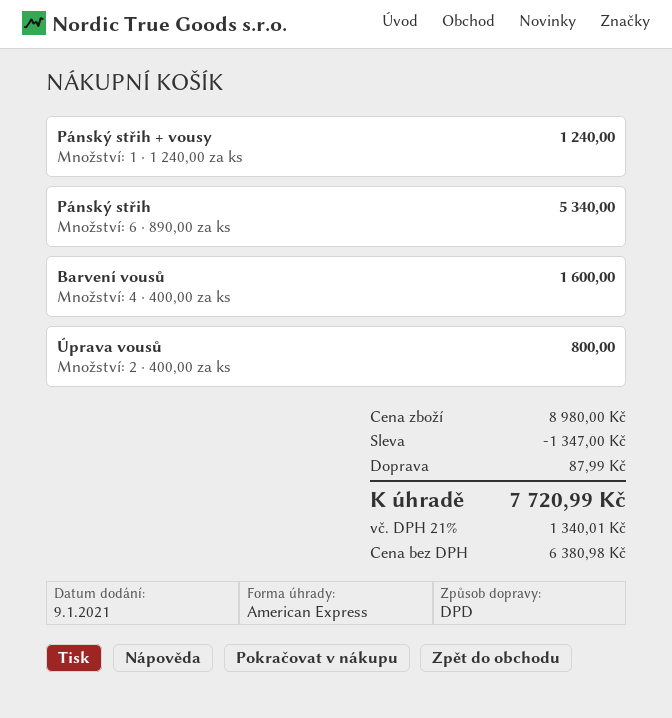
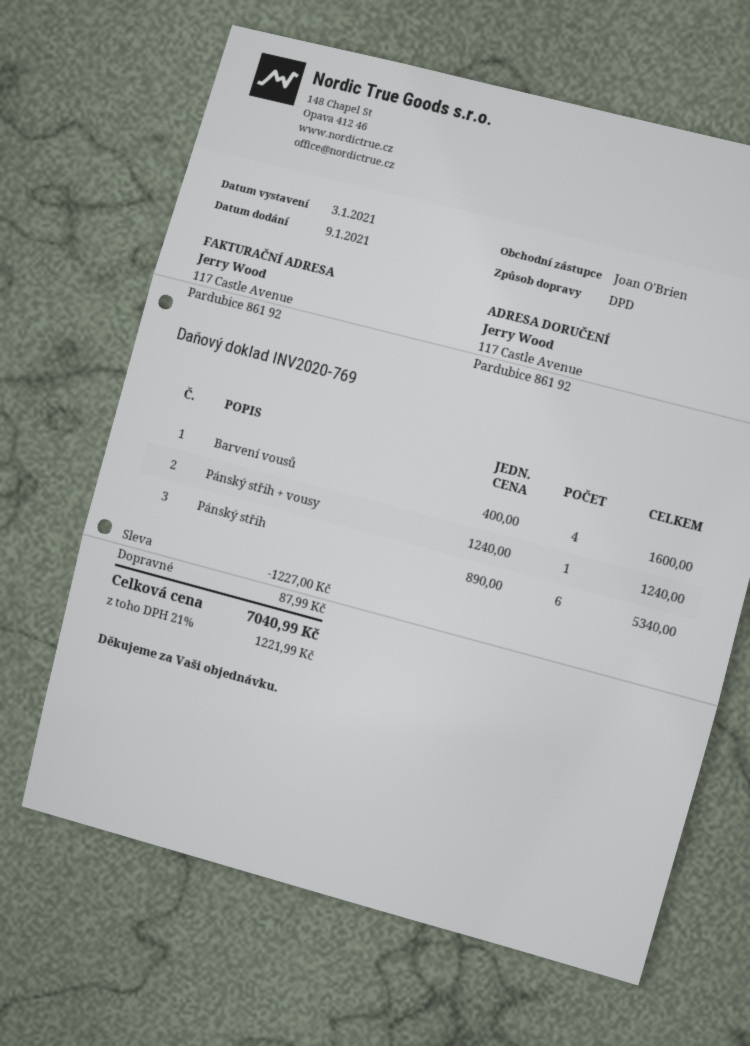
Úprava vousů: 2 x 400.00 = 800.00 -> none
discount: 1347.00 -> 1227.00
tax: 21% = 1340.01 -> 21% = 1221.99
total: 7720.99 -> 7040.99

